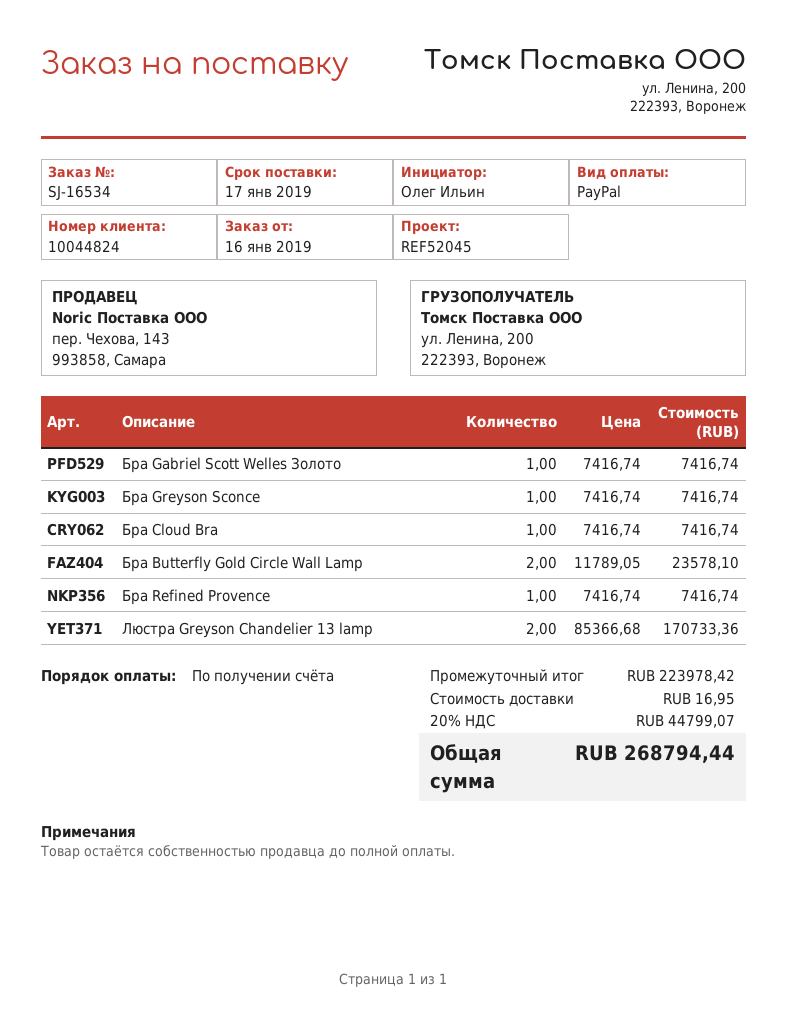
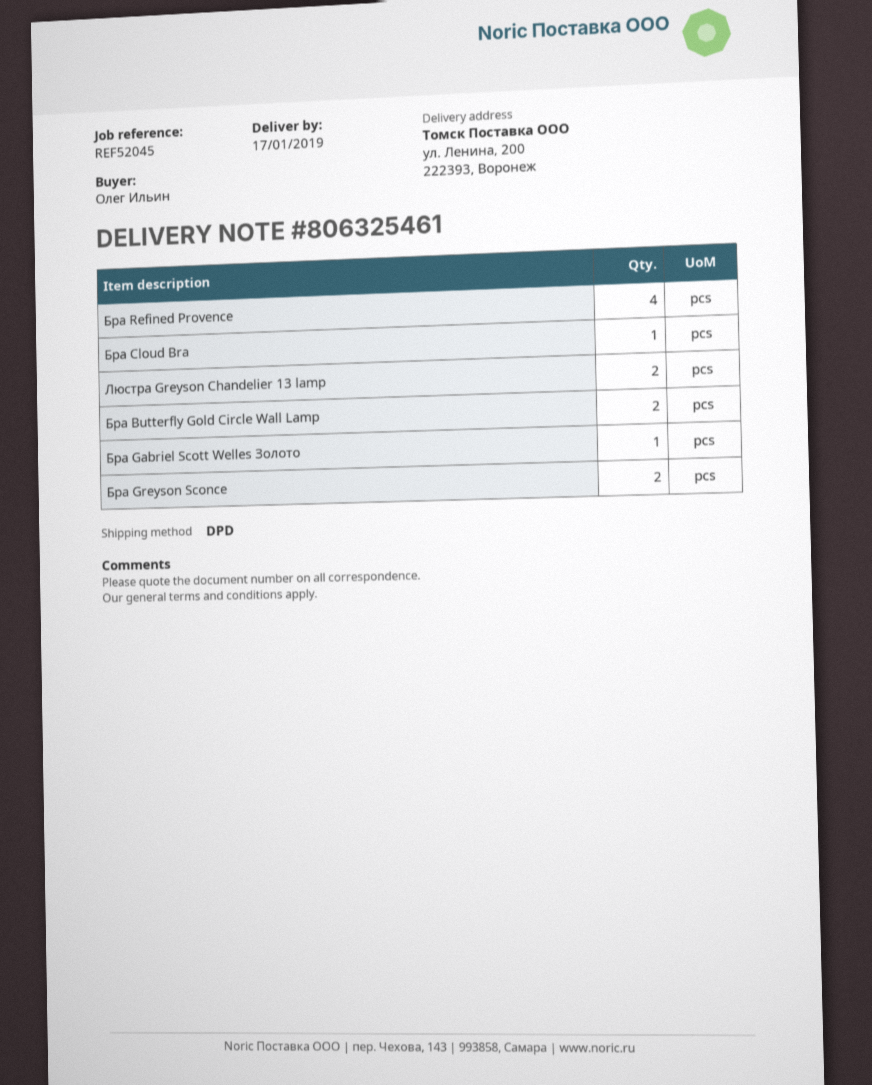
Бра Greyson Sconce: 1 -> 2
Бра Refined Provence: 1 -> 4

